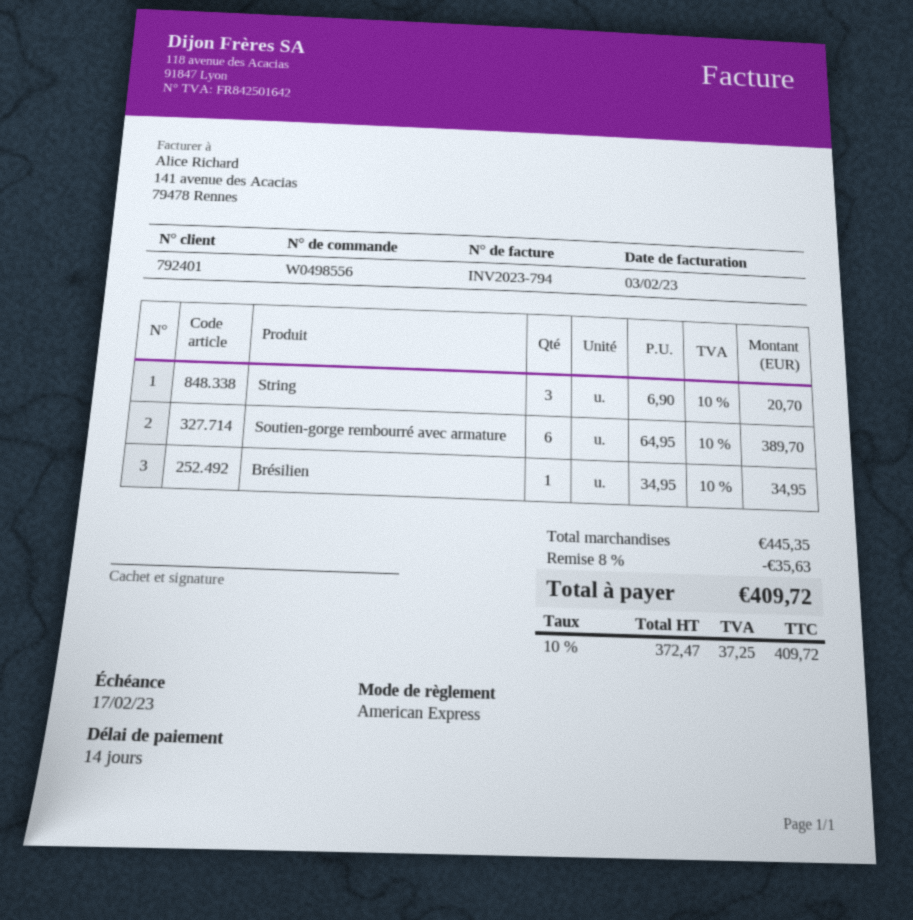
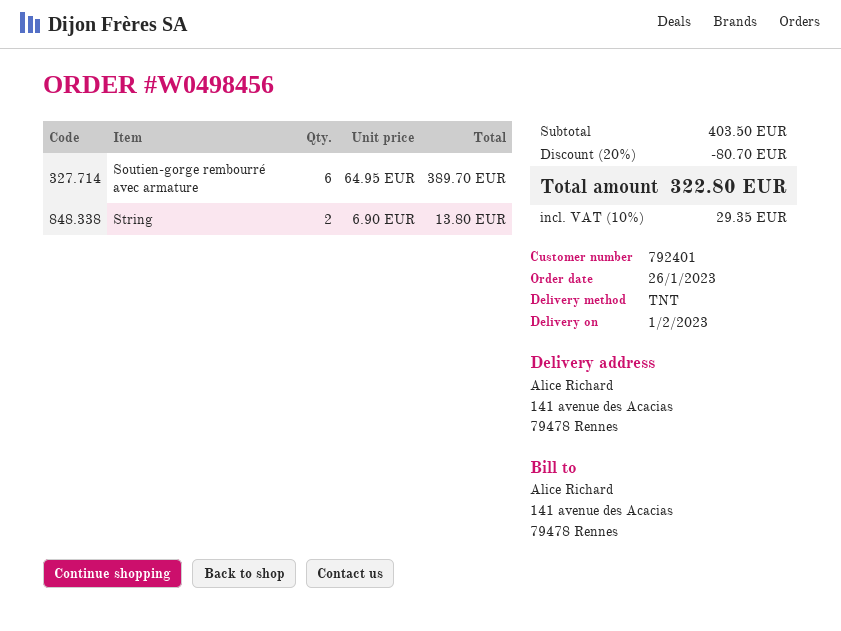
order number: W0498556 -> W0498456
String: 3 x 6.90 = 20.70 -> 2 x 6.90 = 13.80
Brésilien: 1 x 34.95 = 34.95 -> none
subtotal: 445.35 -> 403.50
discount: 8% = 35.63 -> 20% = 80.70
tax: 10% = 37.25 -> 10% = 29.35
total: 409.72 -> 322.80

